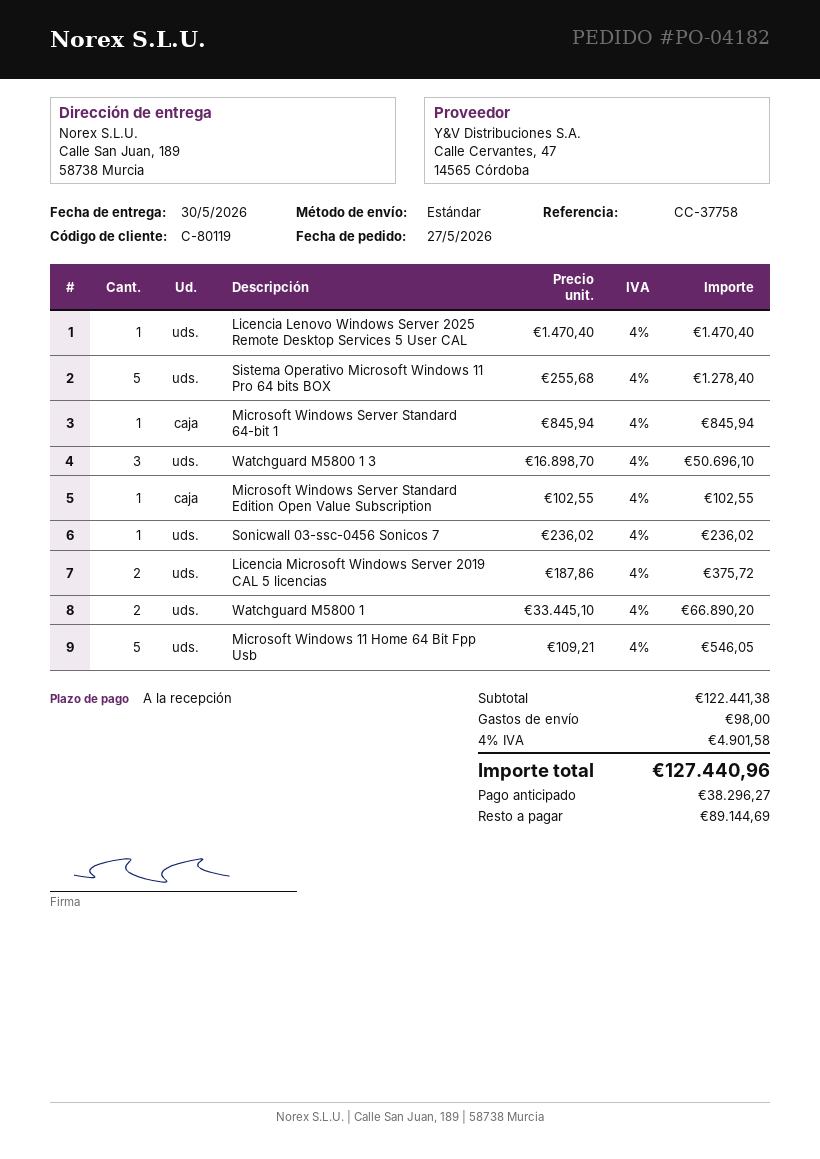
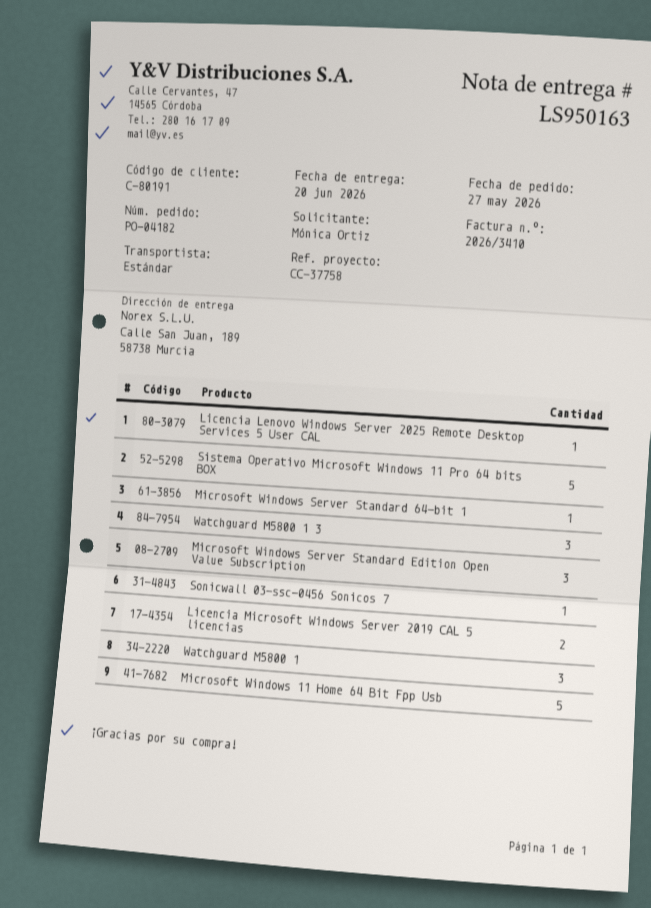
delivery date: 2026-05-30 -> 2026-06-20
customer number: C-80119 -> C-80191
Microsoft Windows Server Standard Edition Open Value Subscription: 1 -> 3
Watchguard M5800 1: 2 -> 3

